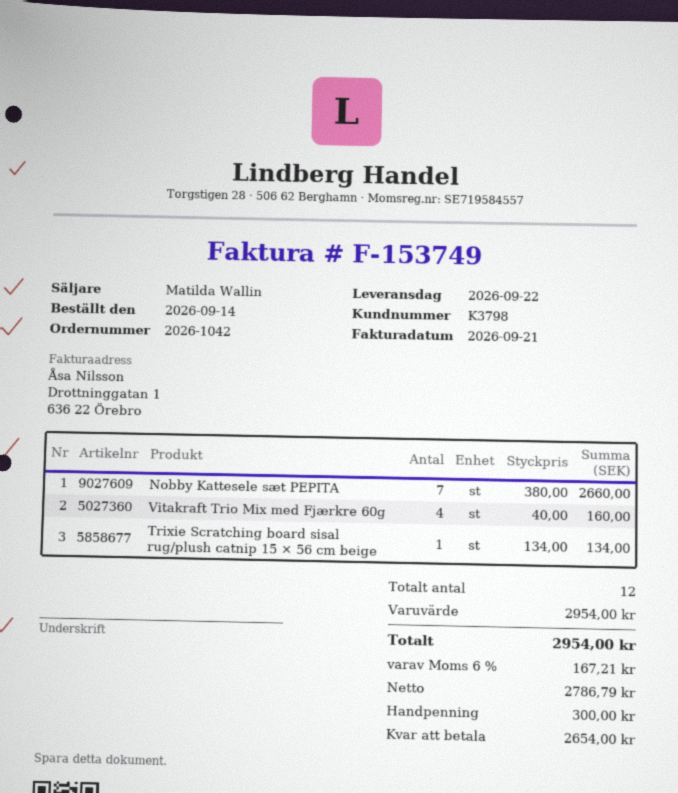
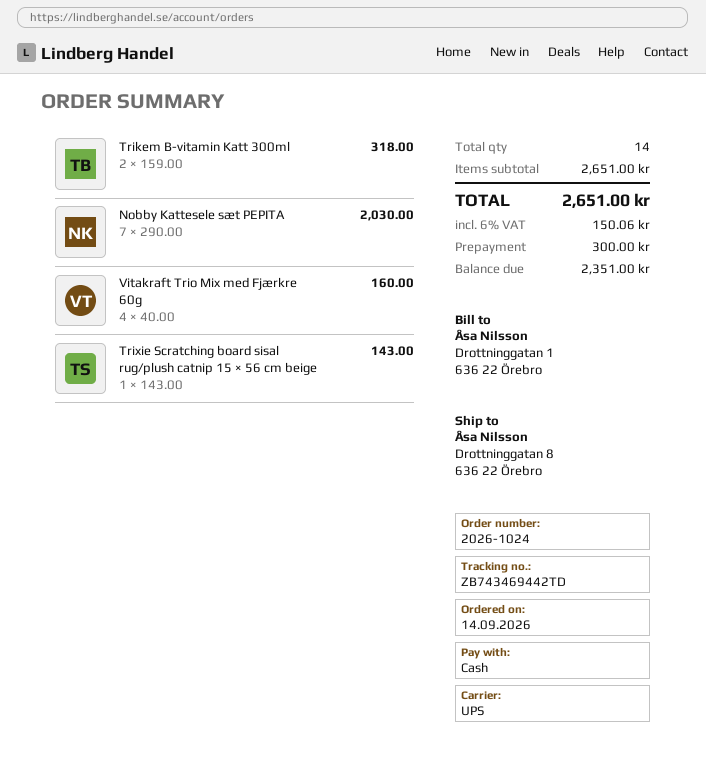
order number: 2026-1042 -> 2026-1024
Nobby Kattesele sæt PEPITA: 7 x 380.00 = 2660.00 -> 7 x 290.00 = 2030.00
Trixie Scratching board sisal rug/plush catnip 15 × 56 cm beige: 1 x 134.00 = 134.00 -> 1 x 143.00 = 143.00
Trikem B-vitamin Katt 300ml: none -> 2 x 159.00 = 318.00
total quantity: 12 -> 14
subtotal: 2954.00 -> 2651.00
tax: 6% = 167.21 -> 6% = 150.06
total: 2954.00 -> 2651.00
balance: 2654.00 -> 2351.00

